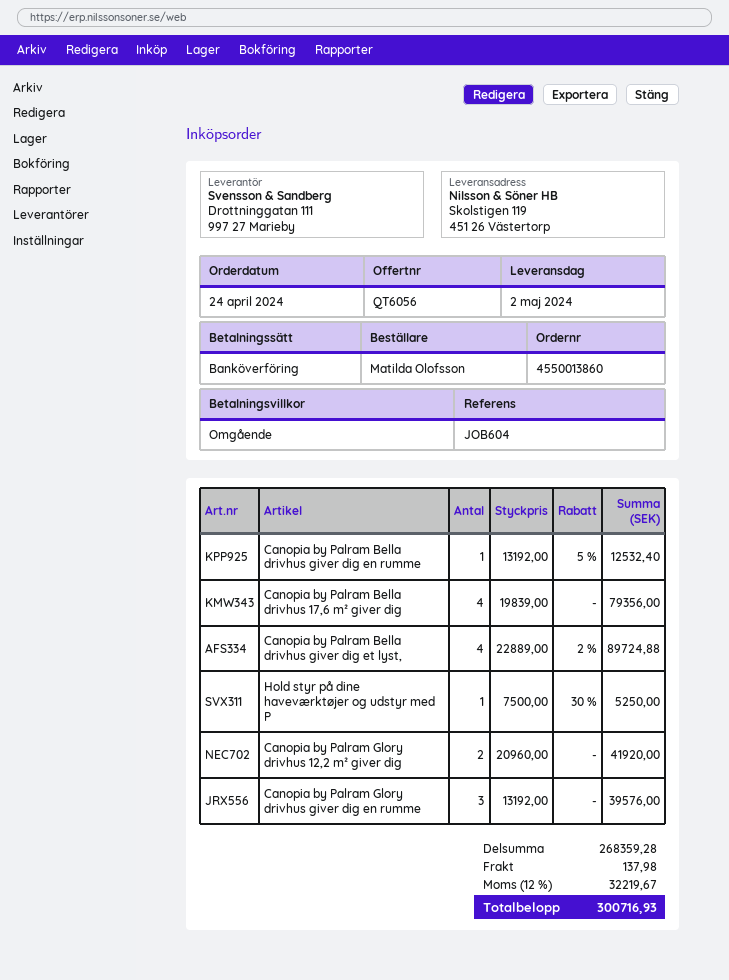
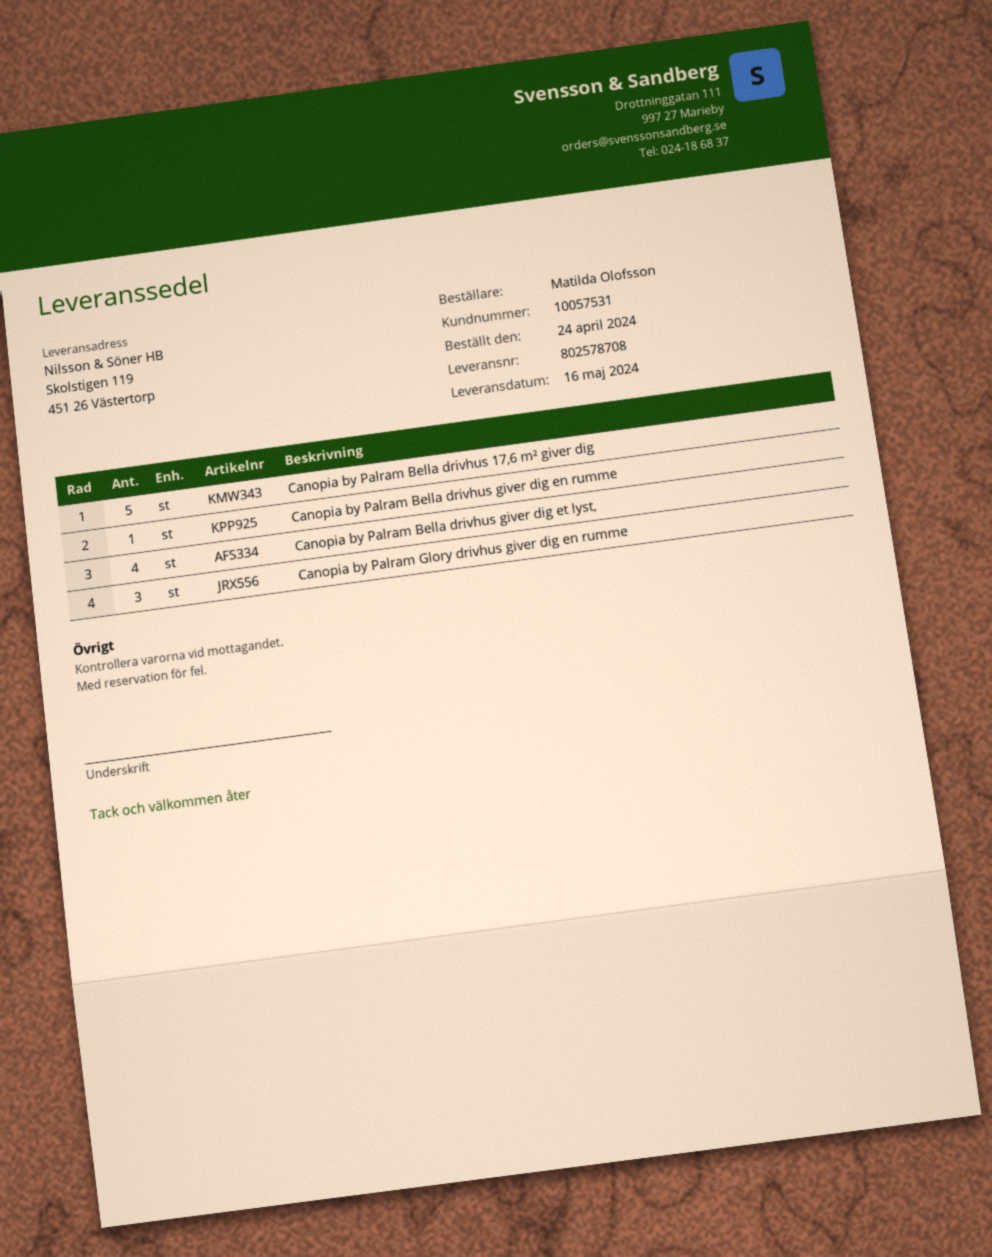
delivery date: 2024-05-02 -> 2024-05-16
Canopia by Palram Bella drivhus 17,6 m² giver dig: 4 -> 5
Hold styr på dine haveværktøjer og udstyr med P: 1 -> none
Canopia by Palram Glory drivhus 12,2 m² giver dig: 2 -> none

